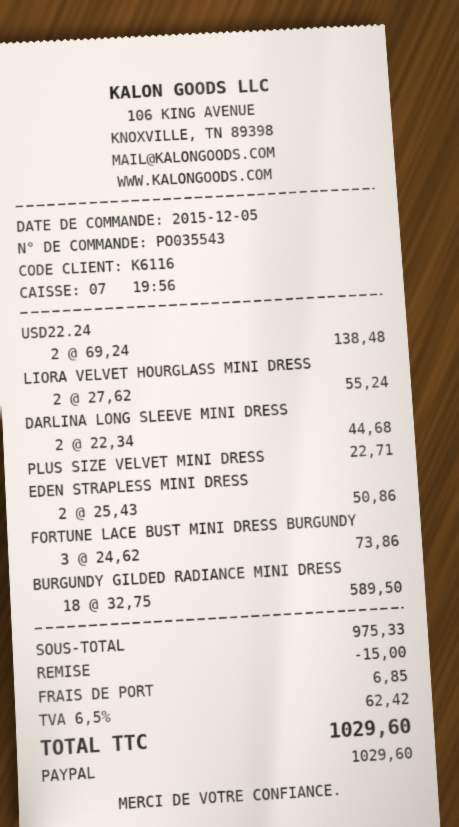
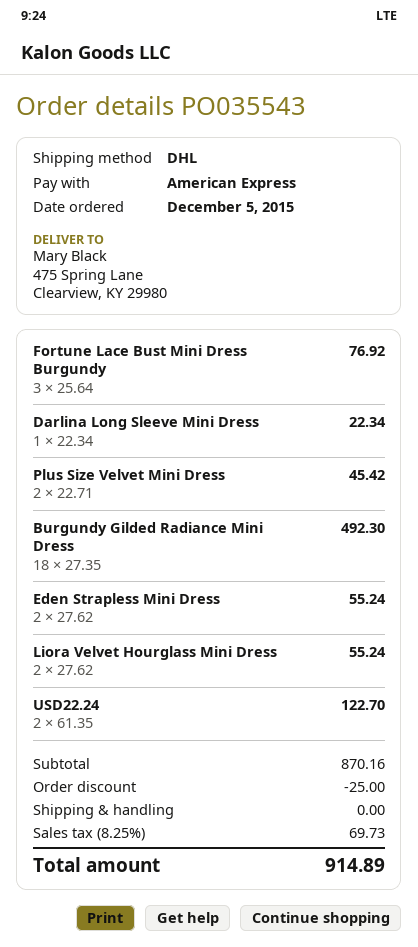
payment method: PayPal -> American Express
USD22.24: 2 x 69.24 = 138.48 -> 2 x 61.35 = 122.70
DARLINA LONG SLEEVE MINI DRESS: 2 x 22.34 = 44.68 -> 1 x 22.34 = 22.34
PLUS SIZE VELVET MINI DRESS: 1 x 22.71 = 22.71 -> 2 x 22.71 = 45.42
EDEN STRAPLESS MINI DRESS: 2 x 25.43 = 50.86 -> 2 x 27.62 = 55.24
FORTUNE LACE BUST MINI DRESS BURGUNDY: 3 x 24.62 = 73.86 -> 3 x 25.64 = 76.92
BURGUNDY GILDED RADIANCE MINI DRESS: 18 x 32.75 = 589.50 -> 18 x 27.35 = 492.30
subtotal: 975.33 -> 870.16
discount: 15.00 -> 25.00
shipping: 6.85 -> 0.00
tax: 6.5% = 62.42 -> 8.25% = 69.73
total: 1029.60 -> 914.89

